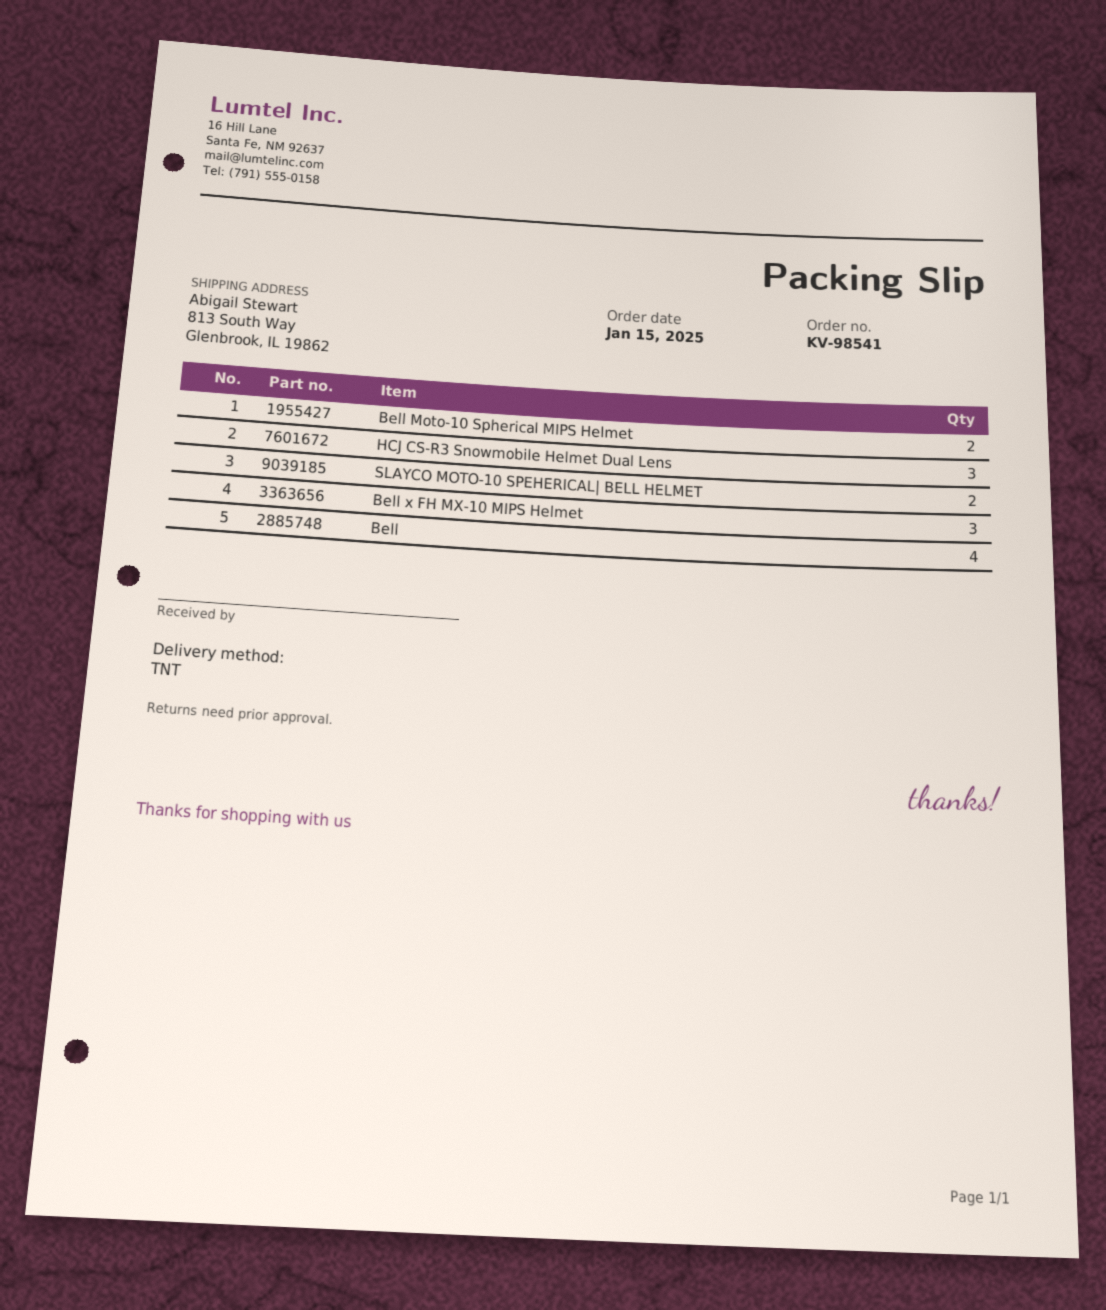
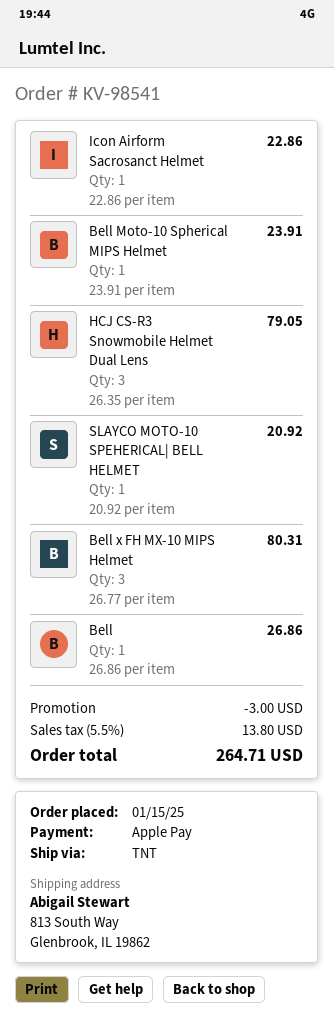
Bell Moto-10 Spherical MIPS Helmet: 2 -> 1
SLAYCO MOTO-10 SPEHERICAL| BELL HELMET: 2 -> 1
Bell: 4 -> 1
Icon Airform Sacrosanct Helmet: none -> 1

